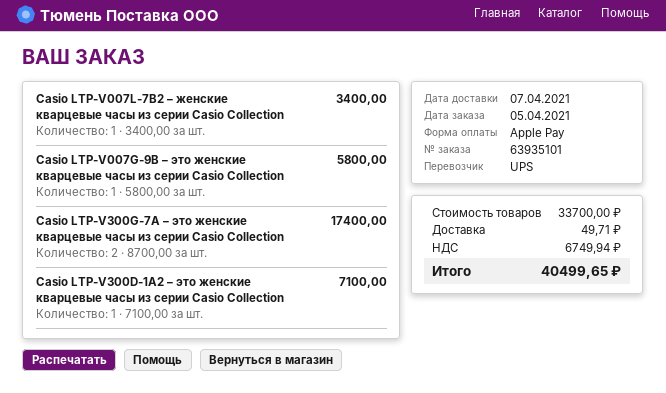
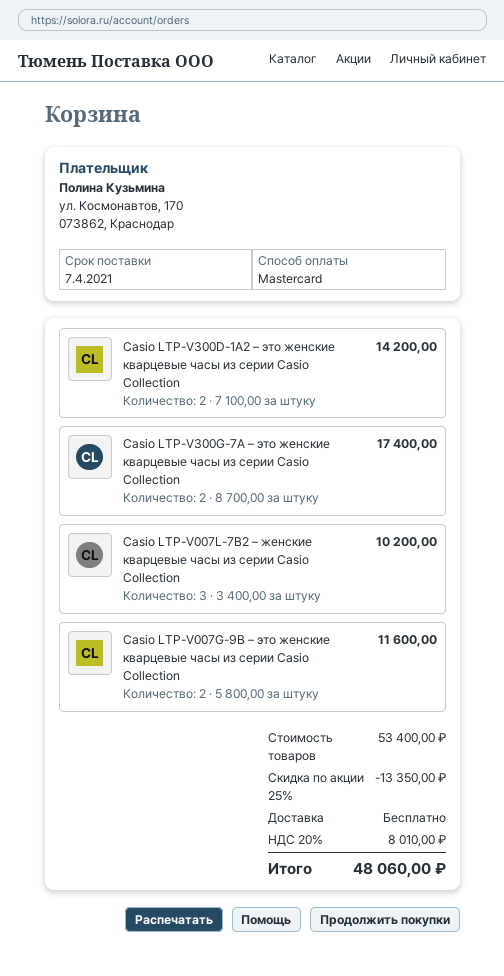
payment method: Apple Pay -> Mastercard
Casio LTP-V007L-7B2 – женские кварцевые часы из серии Casio Collection: 1 x 3400.00 = 3400.00 -> 3 x 3400.00 = 10200.00
Casio LTP-V007G-9B – это женские кварцевые часы из серии Casio Collection: 1 x 5800.00 = 5800.00 -> 2 x 5800.00 = 11600.00
Casio LTP-V300D-1A2 – это женские кварцевые часы из серии Casio Collection: 1 x 7100.00 = 7100.00 -> 2 x 7100.00 = 14200.00
subtotal: 33700.00 -> 53400.00
discount: none -> 25% = 13350.00
shipping: 49.71 -> 0.00
tax: 6749.94 -> 8010.00
total: 40499.65 -> 48060.00

